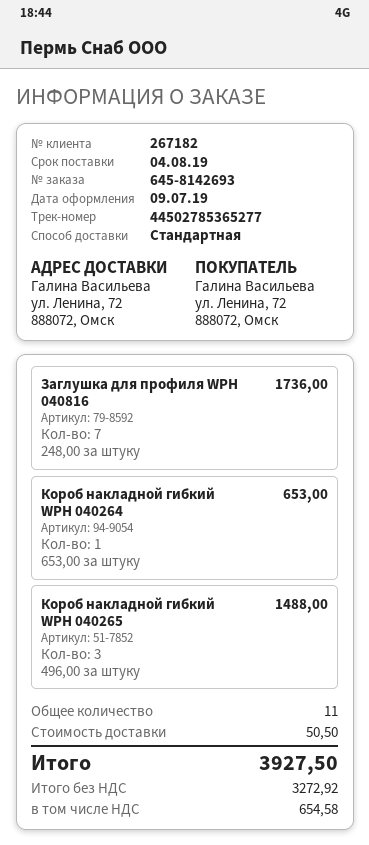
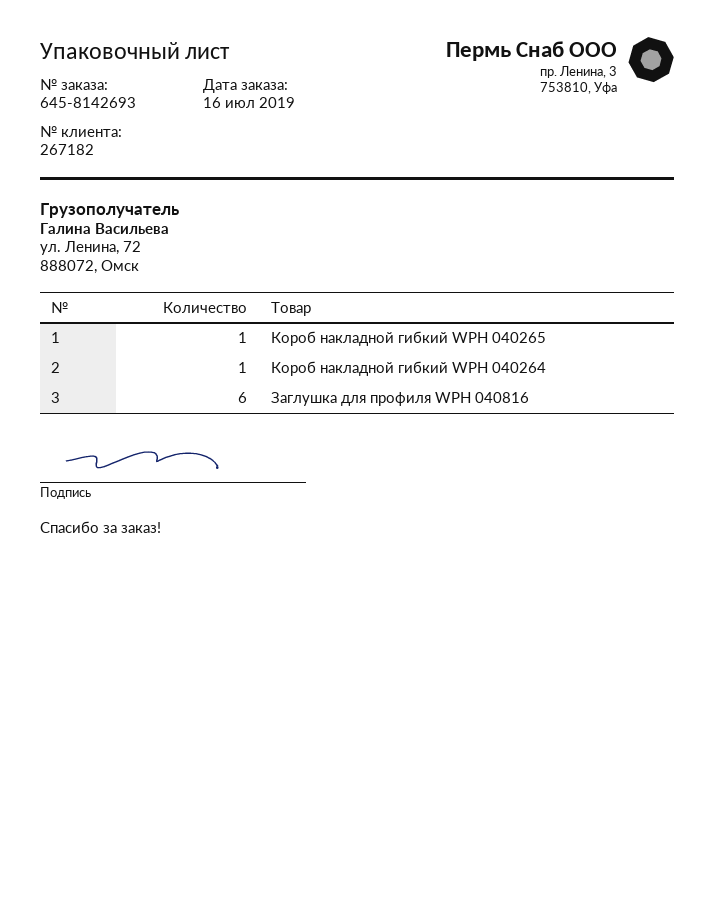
order date: 2019-07-09 -> 2019-07-16
Заглушка для профиля WPH 040816: 7 -> 6
Короб накладной гибкий WPH 040265: 3 -> 1

